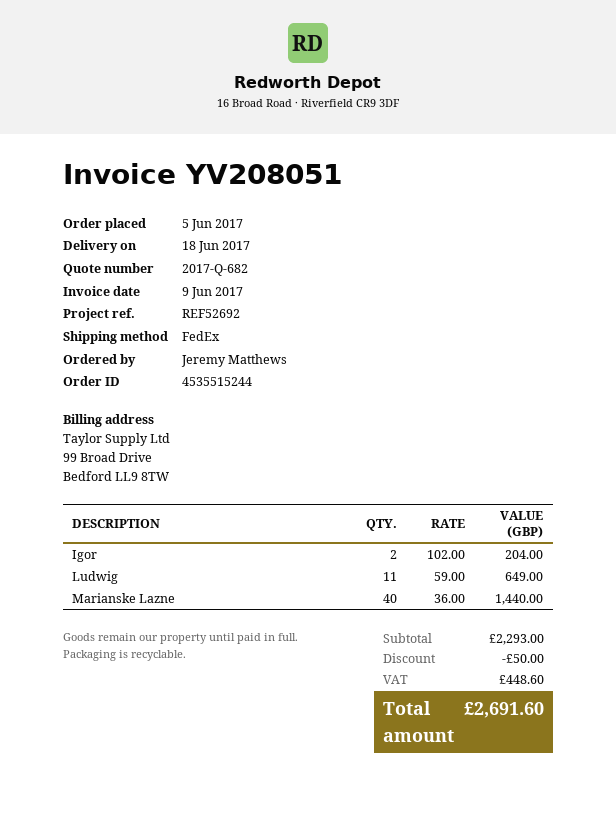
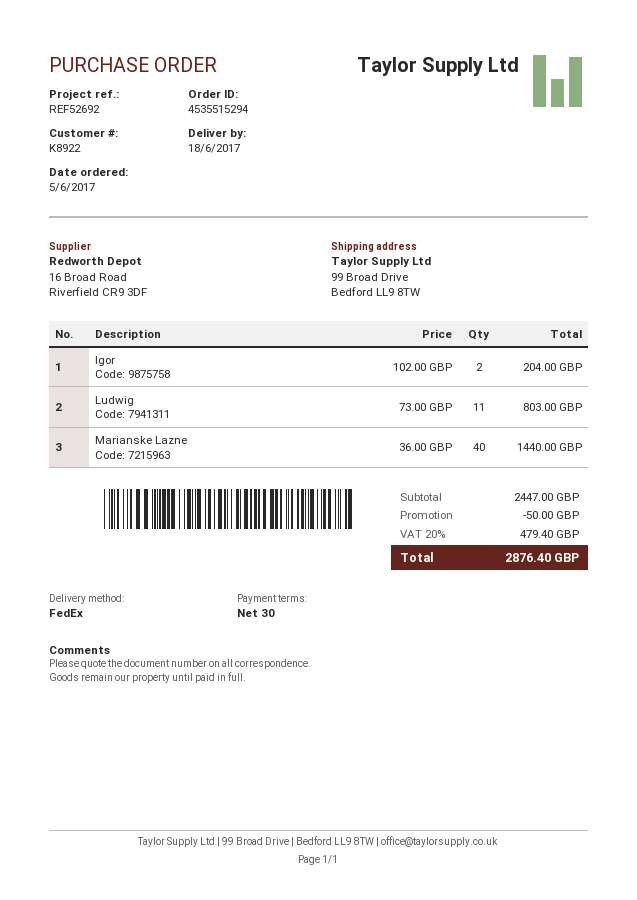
order number: 4535515244 -> 4535515294
Ludwig: 11 x 59.00 = 649.00 -> 11 x 73.00 = 803.00
subtotal: 2293.00 -> 2447.00
tax: 448.60 -> 479.40
total: 2691.60 -> 2876.40

